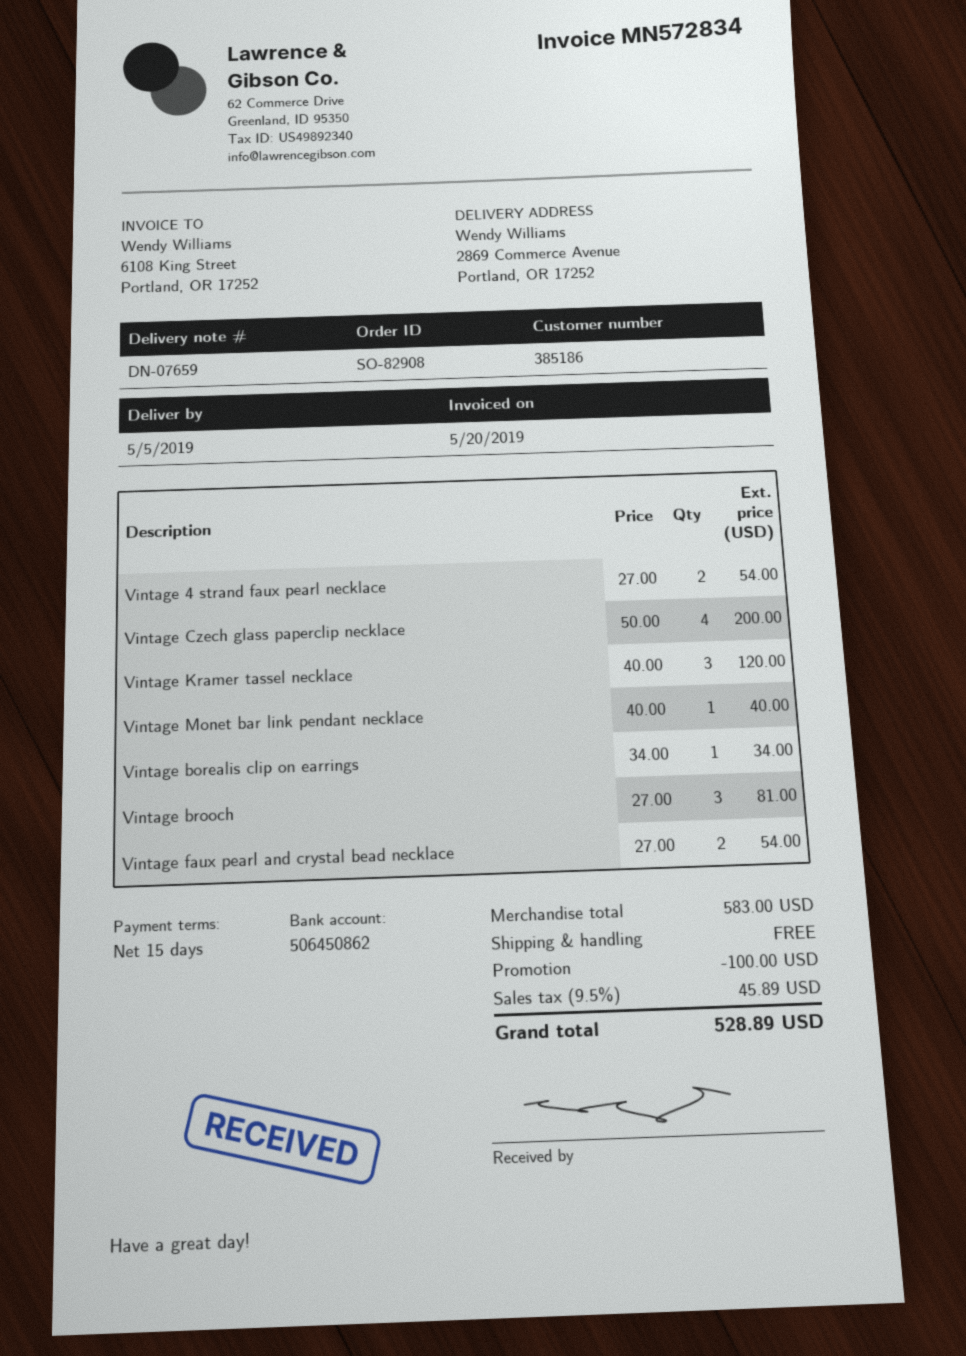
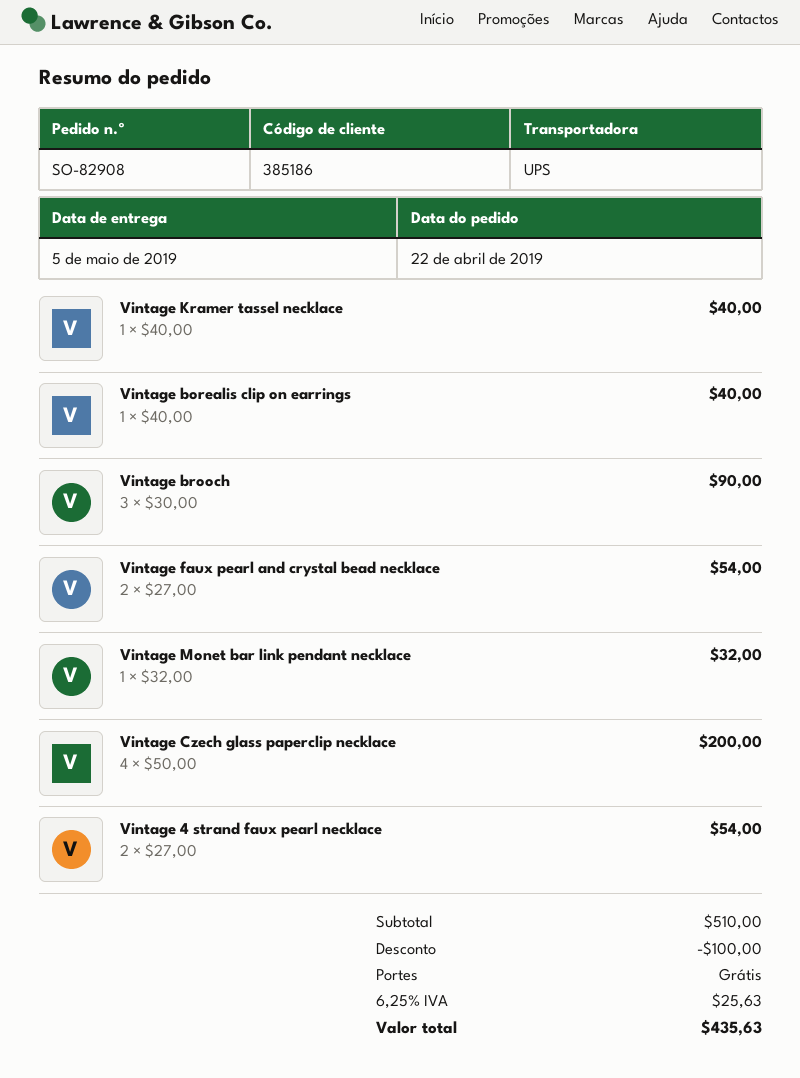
Vintage Kramer tassel necklace: 3 x 40.00 = 120.00 -> 1 x 40.00 = 40.00
Vintage Monet bar link pendant necklace: 1 x 40.00 = 40.00 -> 1 x 32.00 = 32.00
Vintage borealis clip on earrings: 1 x 34.00 = 34.00 -> 1 x 40.00 = 40.00
Vintage brooch: 3 x 27.00 = 81.00 -> 3 x 30.00 = 90.00
subtotal: 583.00 -> 510.00
tax: 9.5% = 45.89 -> 6.25% = 25.63
total: 528.89 -> 435.63

